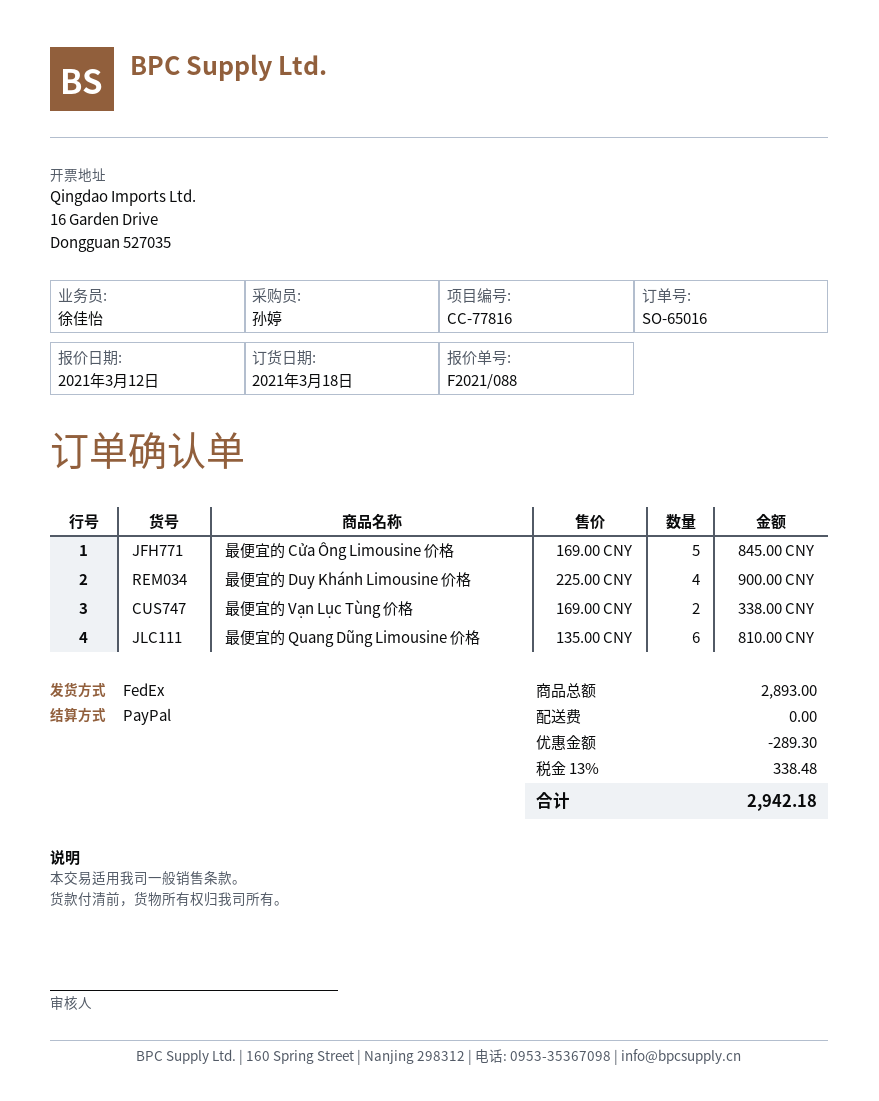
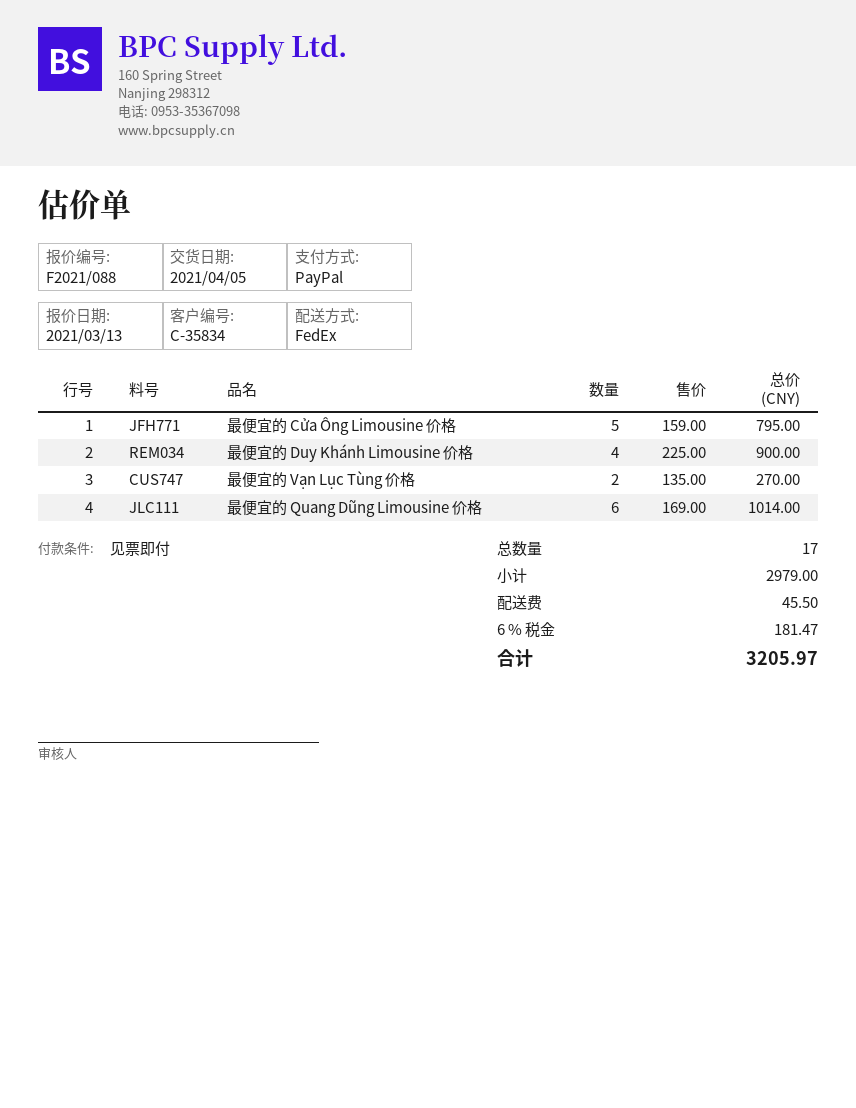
quote date: 2021-03-12 -> 2021-03-13
最便宜的 Cửa Ông Limousine 价格: 5 x 169.00 = 845.00 -> 5 x 159.00 = 795.00
最便宜的 Vạn Lục Tùng 价格: 2 x 169.00 = 338.00 -> 2 x 135.00 = 270.00
最便宜的 Quang Dũng Limousine 价格: 6 x 135.00 = 810.00 -> 6 x 169.00 = 1014.00
subtotal: 2893.00 -> 2979.00
discount: 289.30 -> none
shipping: 0.00 -> 45.50
tax: 13% = 338.48 -> 6% = 181.47
total: 2942.18 -> 3205.97

